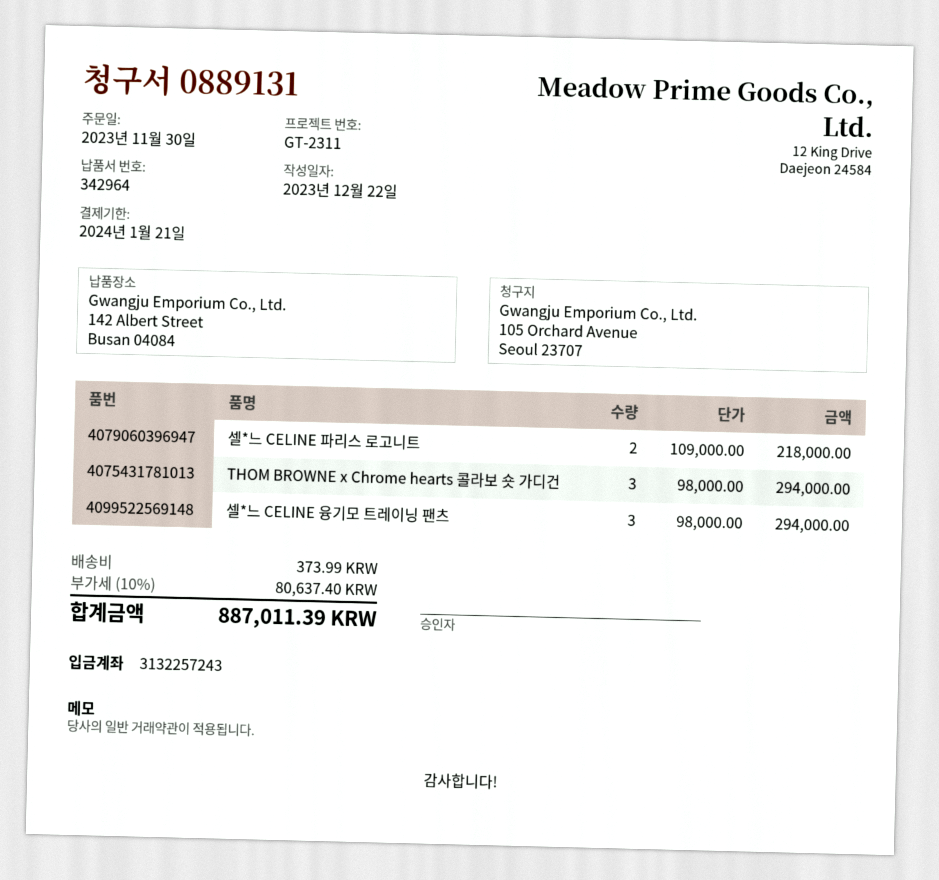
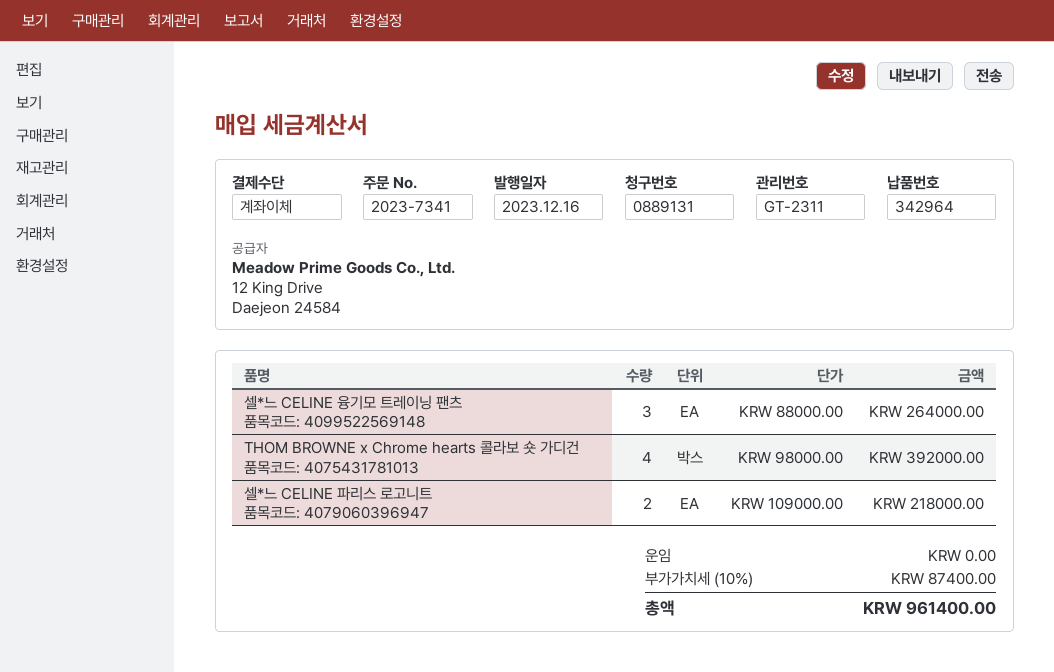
invoice date: 2023-12-22 -> 2023-12-16
THOM BROWNE x Chrome hearts 콜라보 숏 가디건: 3 x 98000.00 = 294000.00 -> 4 x 98000.00 = 392000.00
셀*느 CELINE 융기모 트레이닝 팬츠: 3 x 98000.00 = 294000.00 -> 3 x 88000.00 = 264000.00
shipping: 373.99 -> 0.00
tax: 10% = 80637.40 -> 10% = 87400.00
total: 887011.39 -> 961400.00

